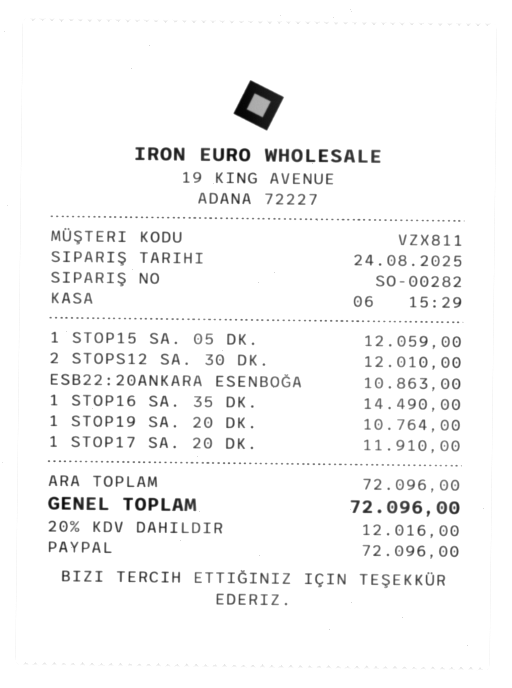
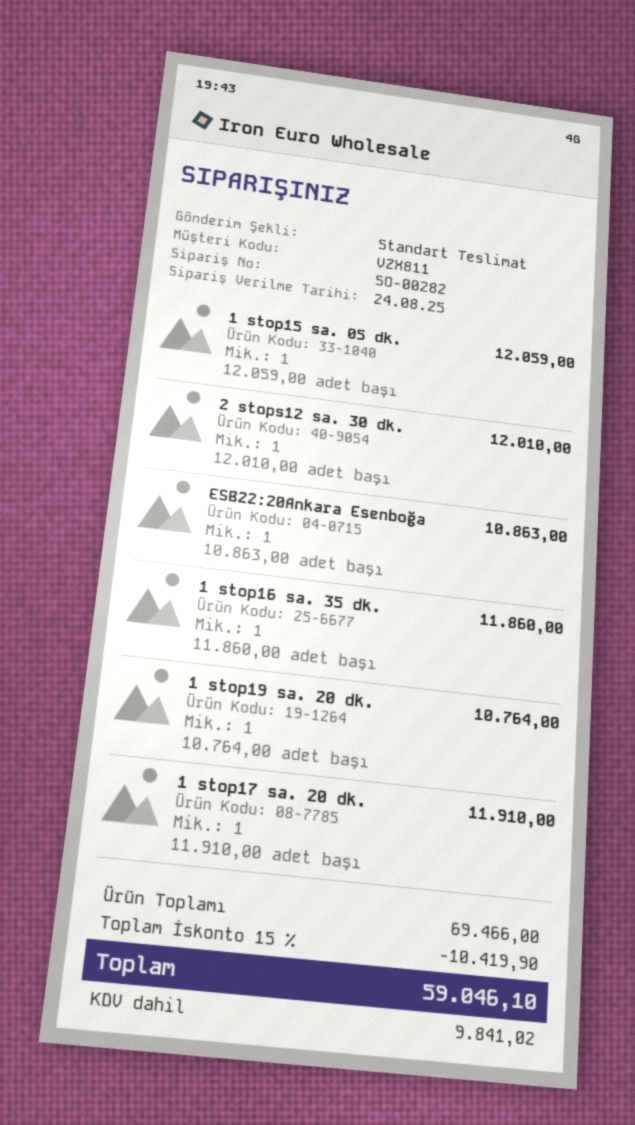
1 STOP16 SA. 35 DK.: 1 x 14490.00 = 14490.00 -> 1 x 11860.00 = 11860.00
subtotal: 72096.00 -> 69466.00
discount: none -> 15% = 10419.90
tax: 12016.00 -> 9841.02
total: 72096.00 -> 59046.10

